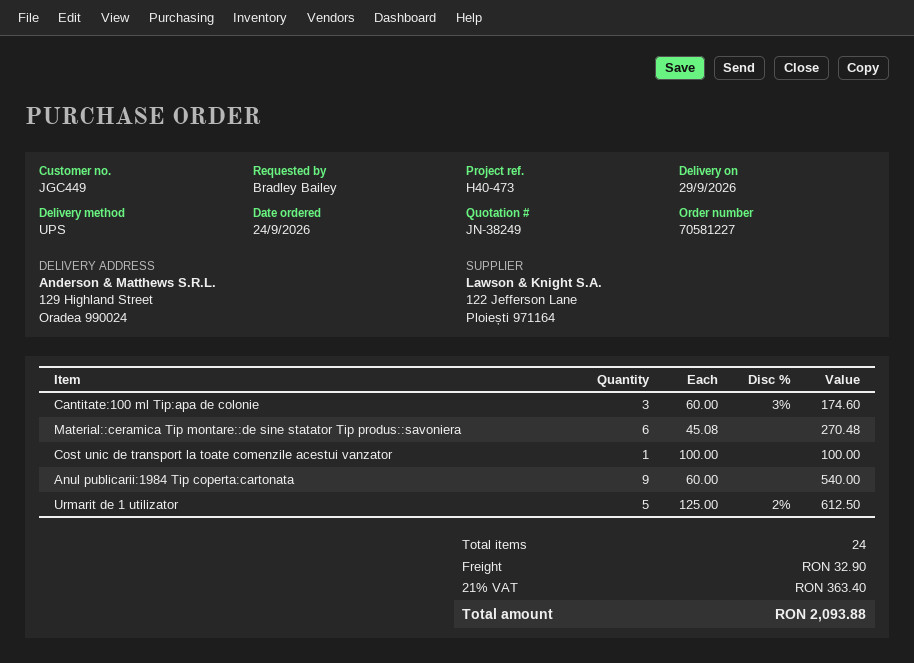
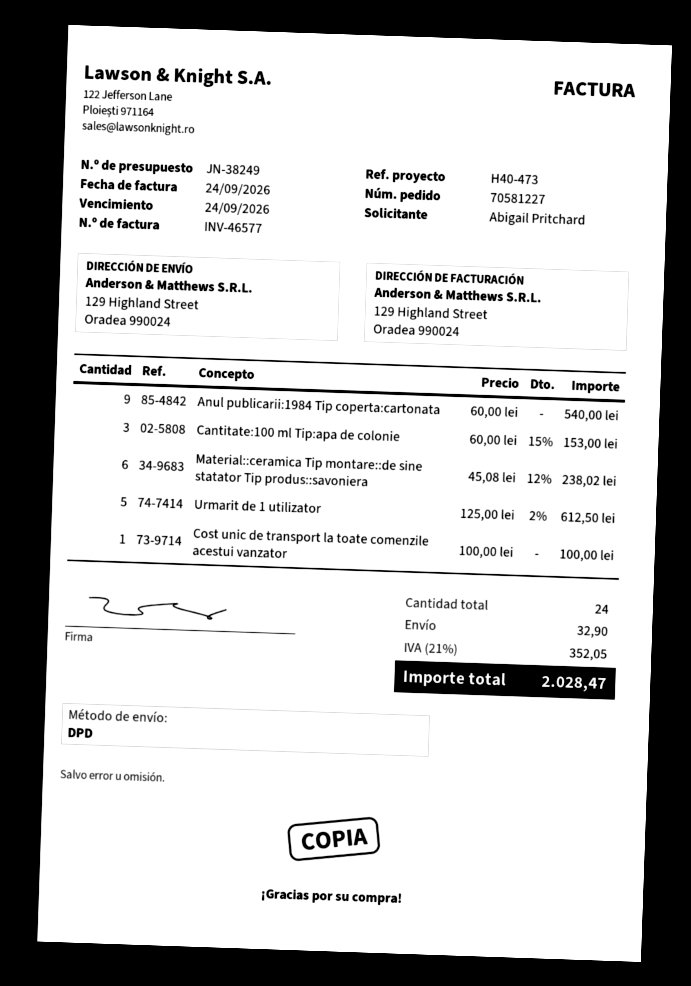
ordered by: Bradley Bailey -> Abigail Pritchard
shipping method: UPS -> DPD
Cantitate:100 ml Tip:apa de colonie: 3 x 60.00 - 3% = 174.60 -> 3 x 60.00 - 15% = 153.00
Material::ceramica Tip montare::de sine statator Tip produs::savoniera: 6 x 45.08 = 270.48 -> 6 x 45.08 - 12% = 238.02
tax: 21% = 363.40 -> 21% = 352.05
total: 2093.88 -> 2028.47

